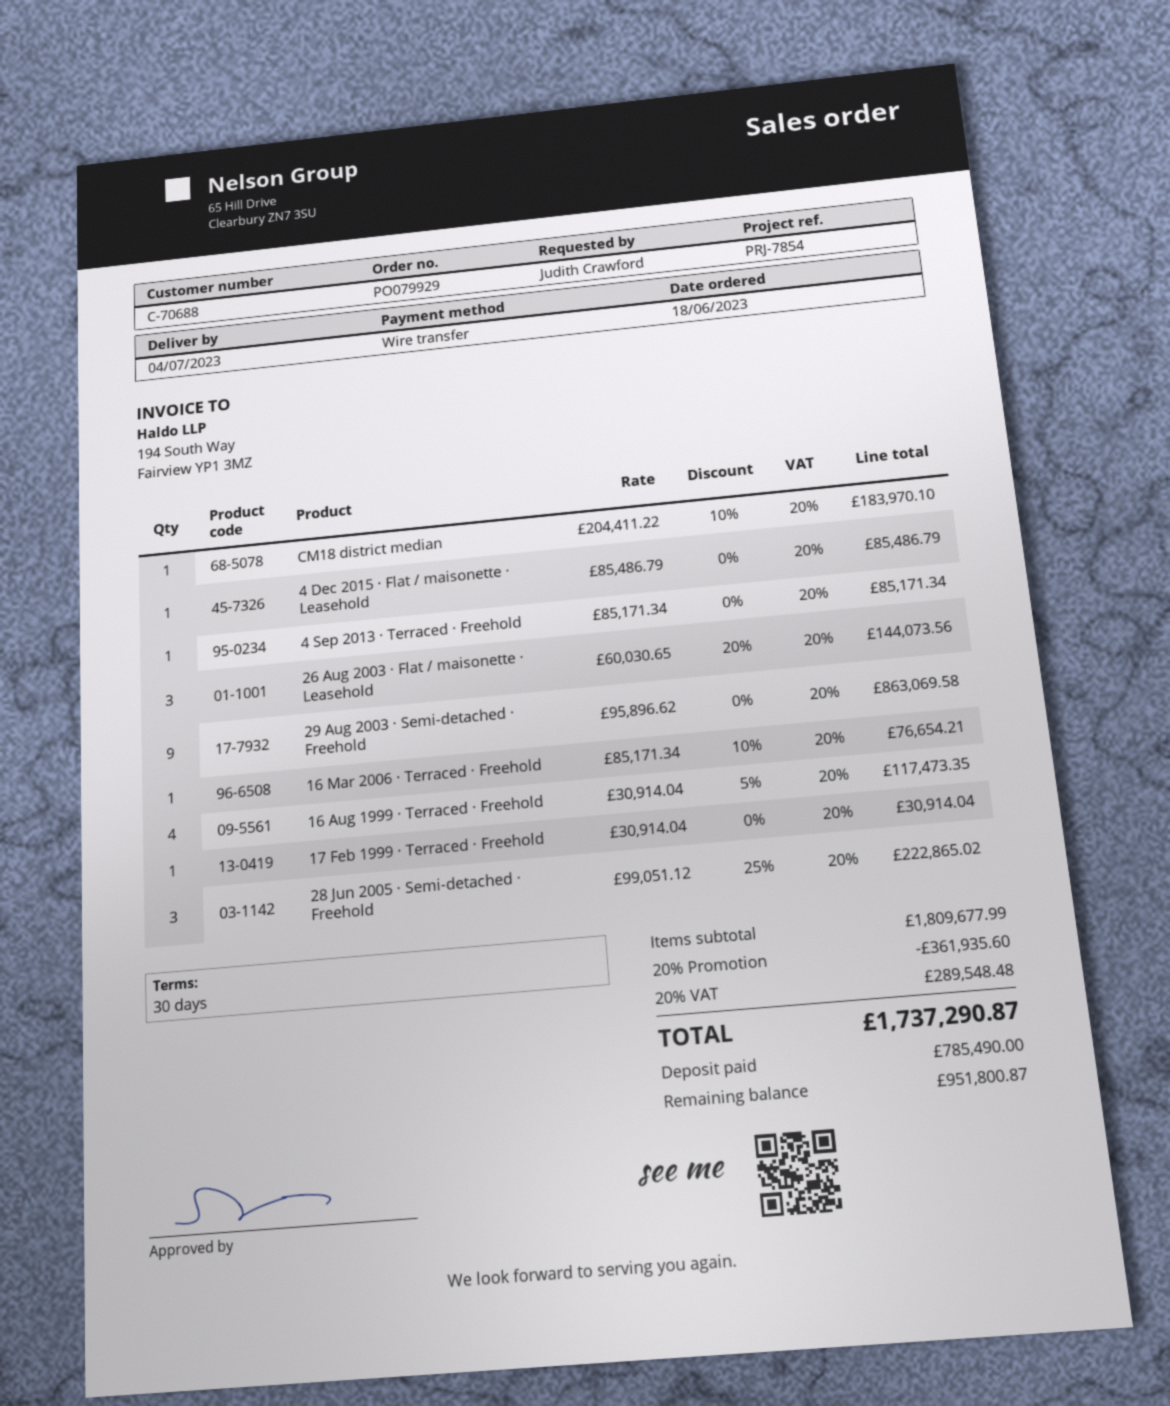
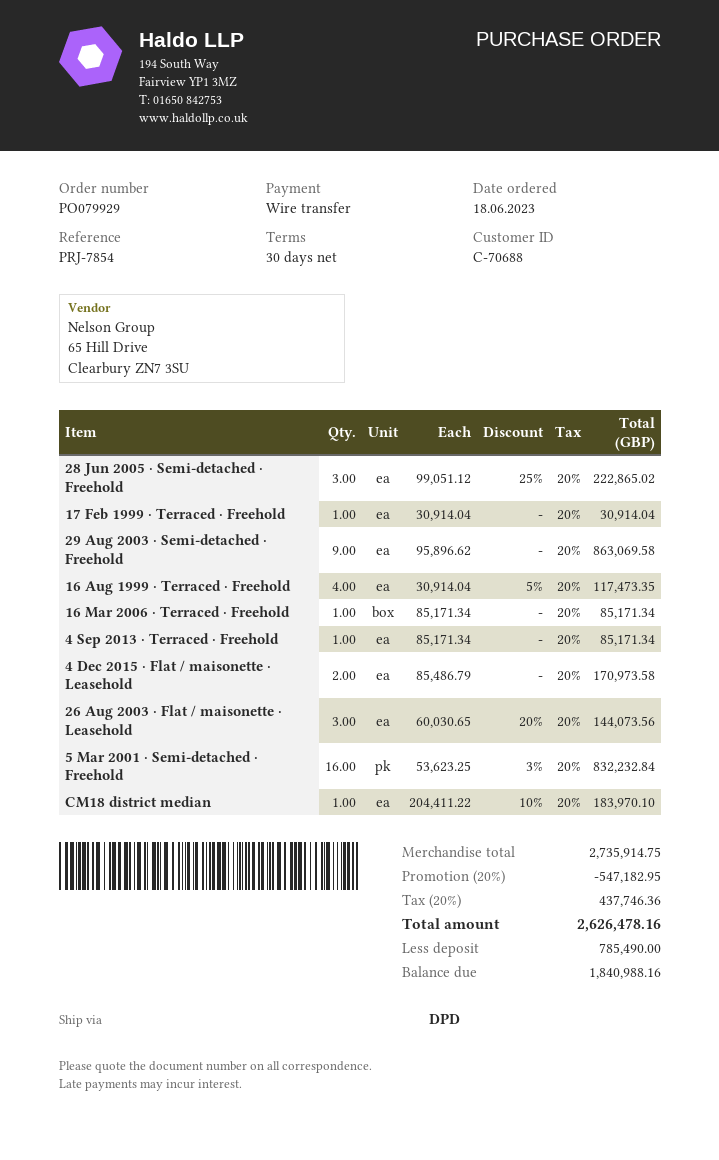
4 Dec 2015 · Flat / maisonette · Leasehold: 1 x 85486.79 = 85486.79 -> 2 x 85486.79 = 170973.58
16 Mar 2006 · Terraced · Freehold: 1 x 85171.34 - 10% = 76654.21 -> 1 x 85171.34 = 85171.34
5 Mar 2001 · Semi-detached · Freehold: none -> 16 x 53623.25 - 3% = 832232.84
subtotal: 1809677.99 -> 2735914.75
discount: 20% = 361935.60 -> 20% = 547182.95
tax: 20% = 289548.48 -> 20% = 437746.36
total: 1737290.87 -> 2626478.16
balance: 951800.87 -> 1840988.16

